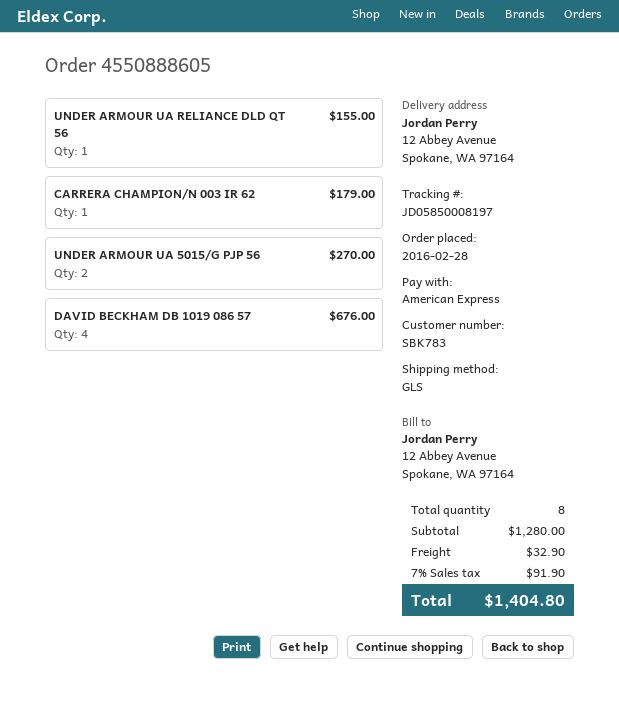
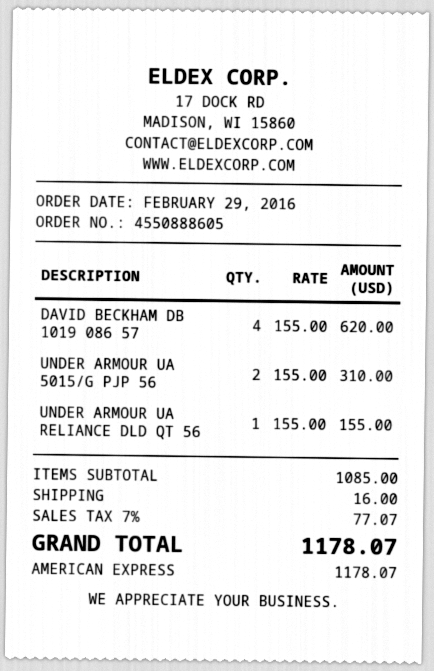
order date: 2016-02-28 -> 2016-02-29
CARRERA CHAMPION/N 003 IR 62: 1 for 179.00 -> none
UNDER ARMOUR UA 5015/G PJP 56: 2 for 270.00 -> 2 for 310.00
DAVID BECKHAM DB 1019 086 57: 4 for 676.00 -> 4 for 620.00
subtotal: 1280.00 -> 1085.00
shipping: 32.90 -> 16.00
tax: 7% = 91.90 -> 7% = 77.07
total: 1404.80 -> 1178.07

